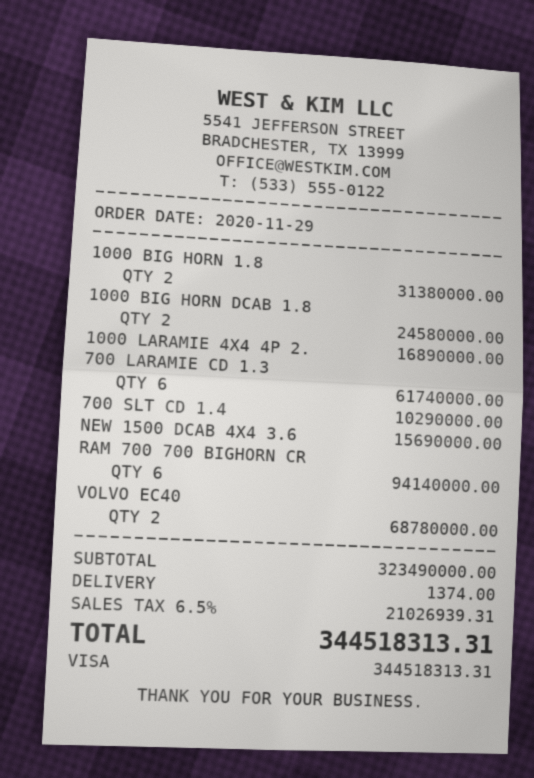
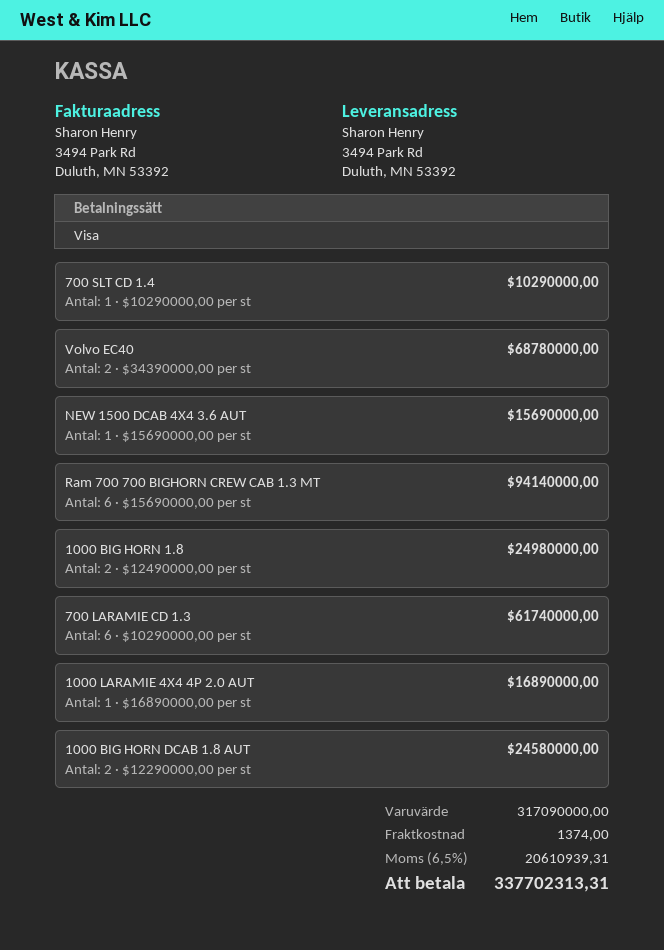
1000 BIG HORN 1.8: 2 for 31380000.00 -> 2 for 24980000.00
subtotal: 323490000.00 -> 317090000.00
tax: 6.5% = 21026939.31 -> 6.5% = 20610939.31
total: 344518313.31 -> 337702313.31

